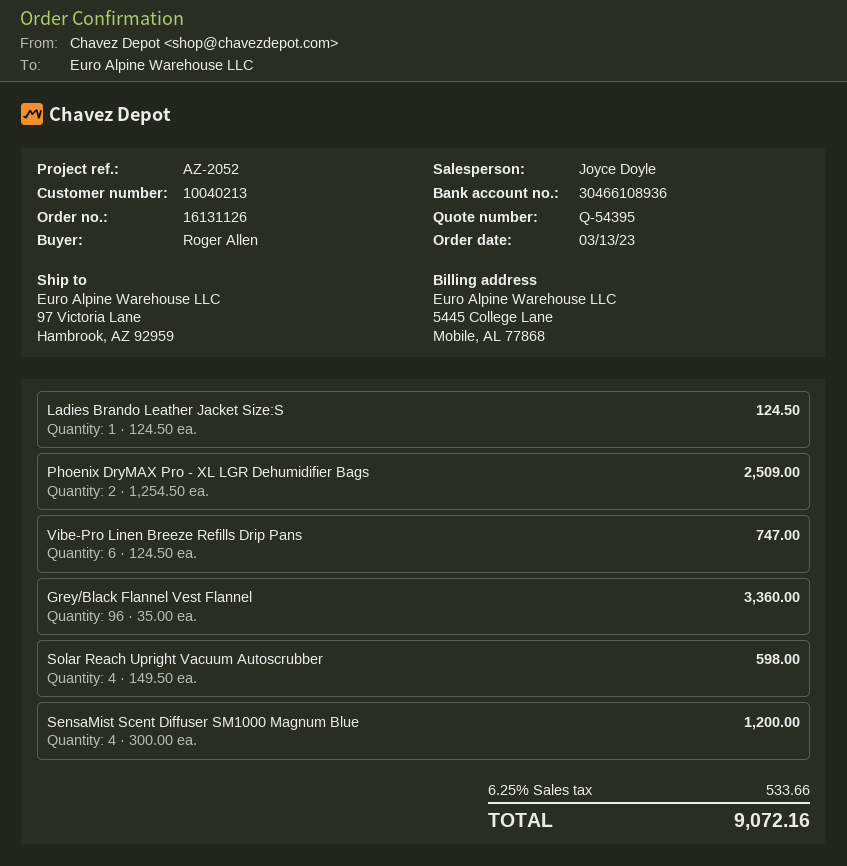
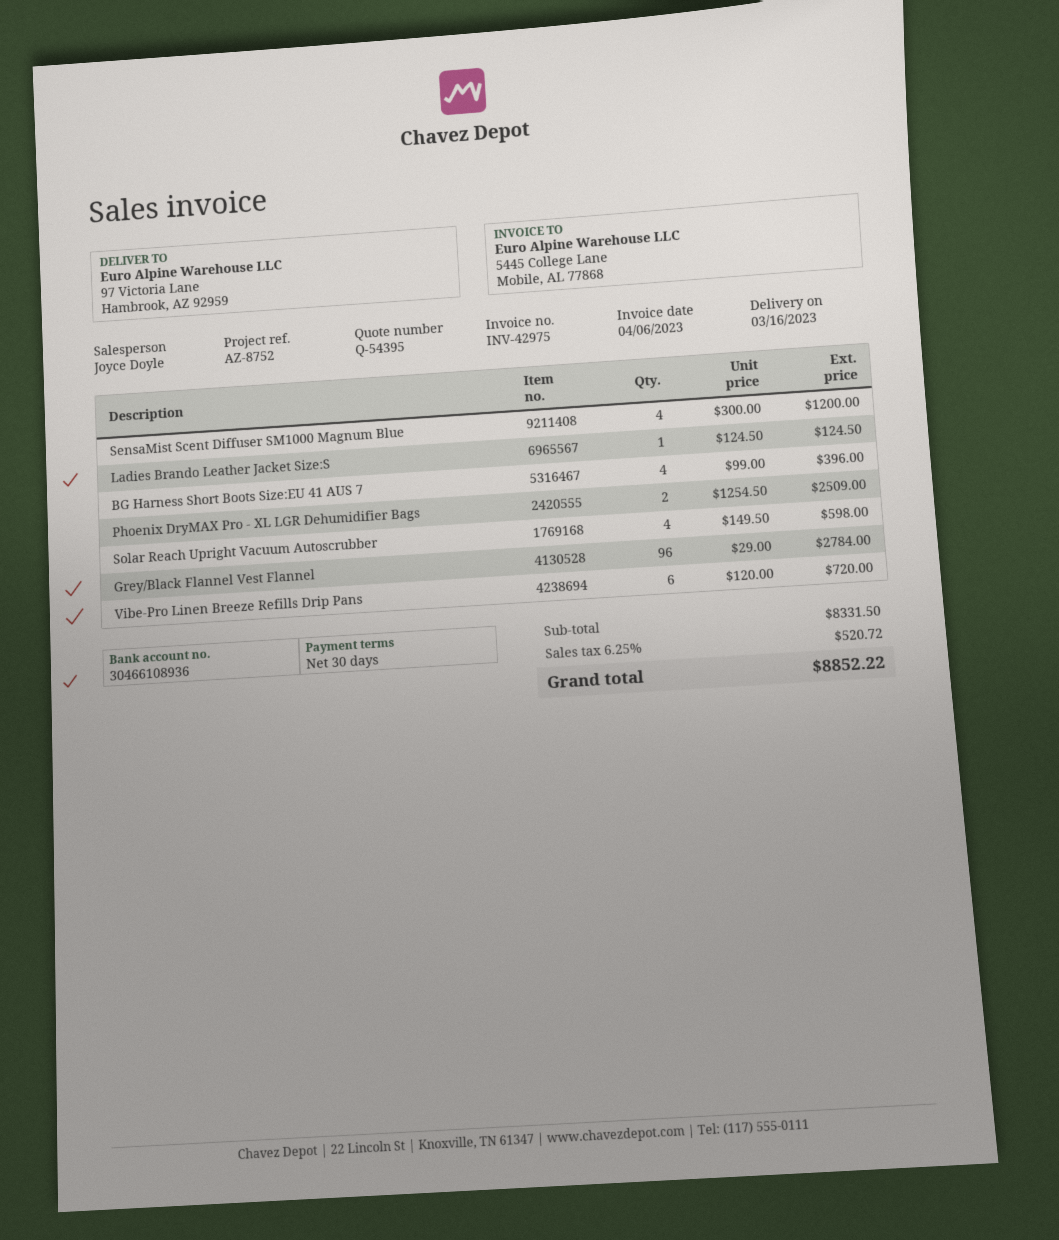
reference: AZ-2052 -> AZ-8752
Vibe-Pro Linen Breeze Refills Drip Pans: 6 x 124.50 = 747.00 -> 6 x 120.00 = 720.00
Grey/Black Flannel Vest Flannel: 96 x 35.00 = 3360.00 -> 96 x 29.00 = 2784.00
BG Harness Short Boots Size:EU 41 AUS 7: none -> 4 x 99.00 = 396.00
tax: 6.25% = 533.66 -> 6.25% = 520.72
total: 9072.16 -> 8852.22

